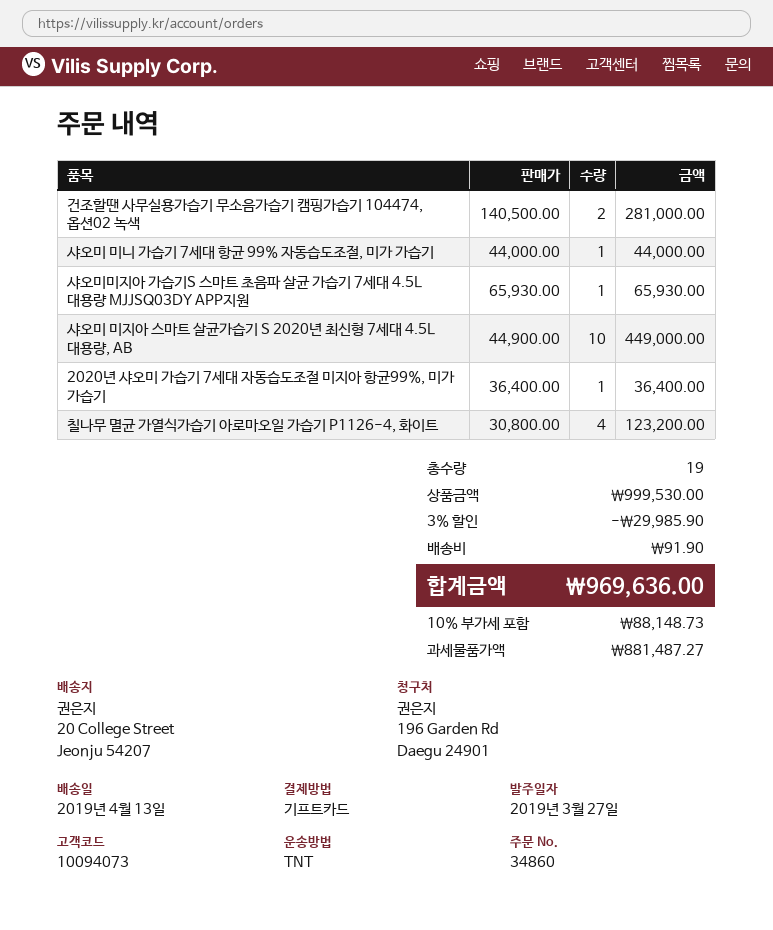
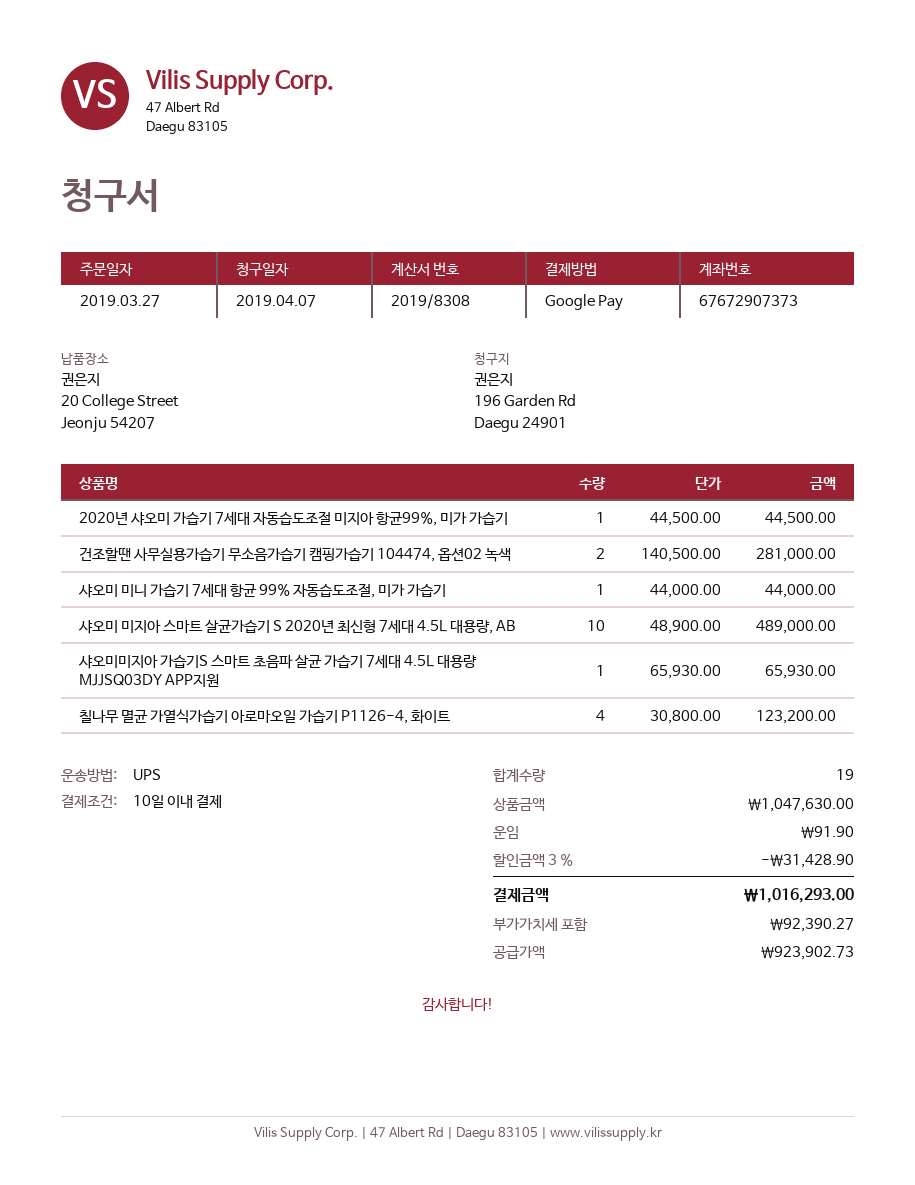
payment method: gift card -> Google Pay
shipping method: TNT -> UPS
샤오미 미지아 스마트 살균가습기 S 2020년 최신형 7세대 4.5L 대용량, AB: 10 x 44900.00 = 449000.00 -> 10 x 48900.00 = 489000.00
2020년 샤오미 가습기 7세대 자동습도조절 미지아 항균99%, 미가 가습기: 1 x 36400.00 = 36400.00 -> 1 x 44500.00 = 44500.00
subtotal: 999530.00 -> 1047630.00
discount: 3% = 29985.90 -> 3% = 31428.90
net: 881487.27 -> 923902.73
tax: 88148.73 -> 92390.27
total: 969636.00 -> 1016293.00

